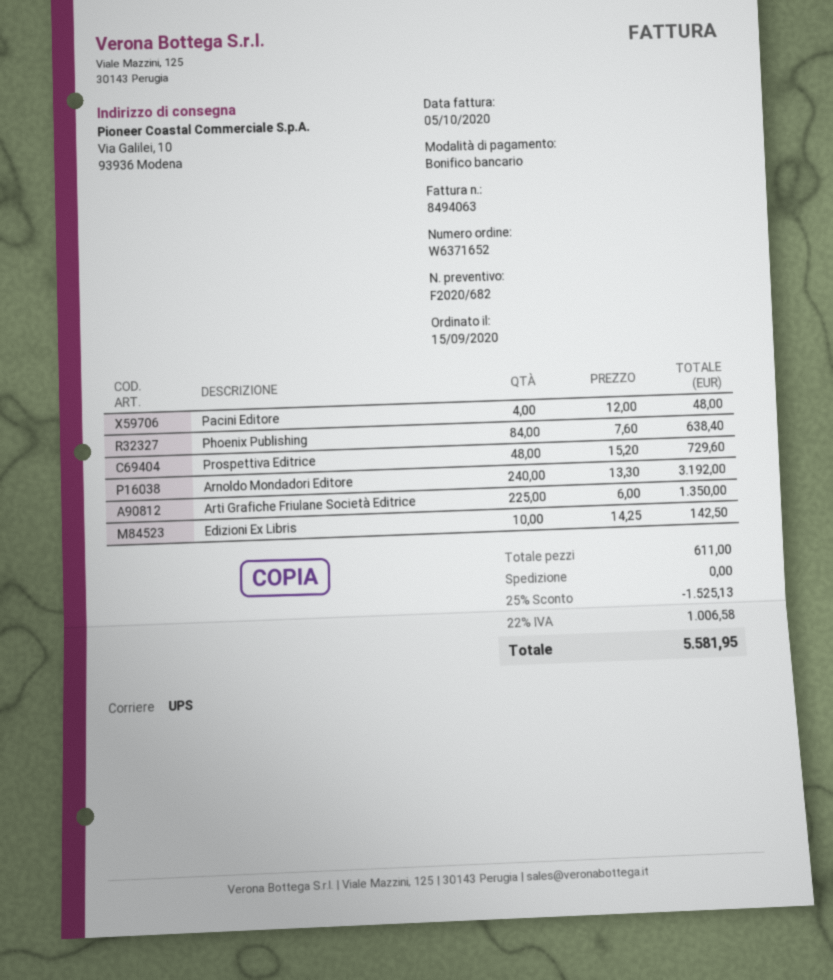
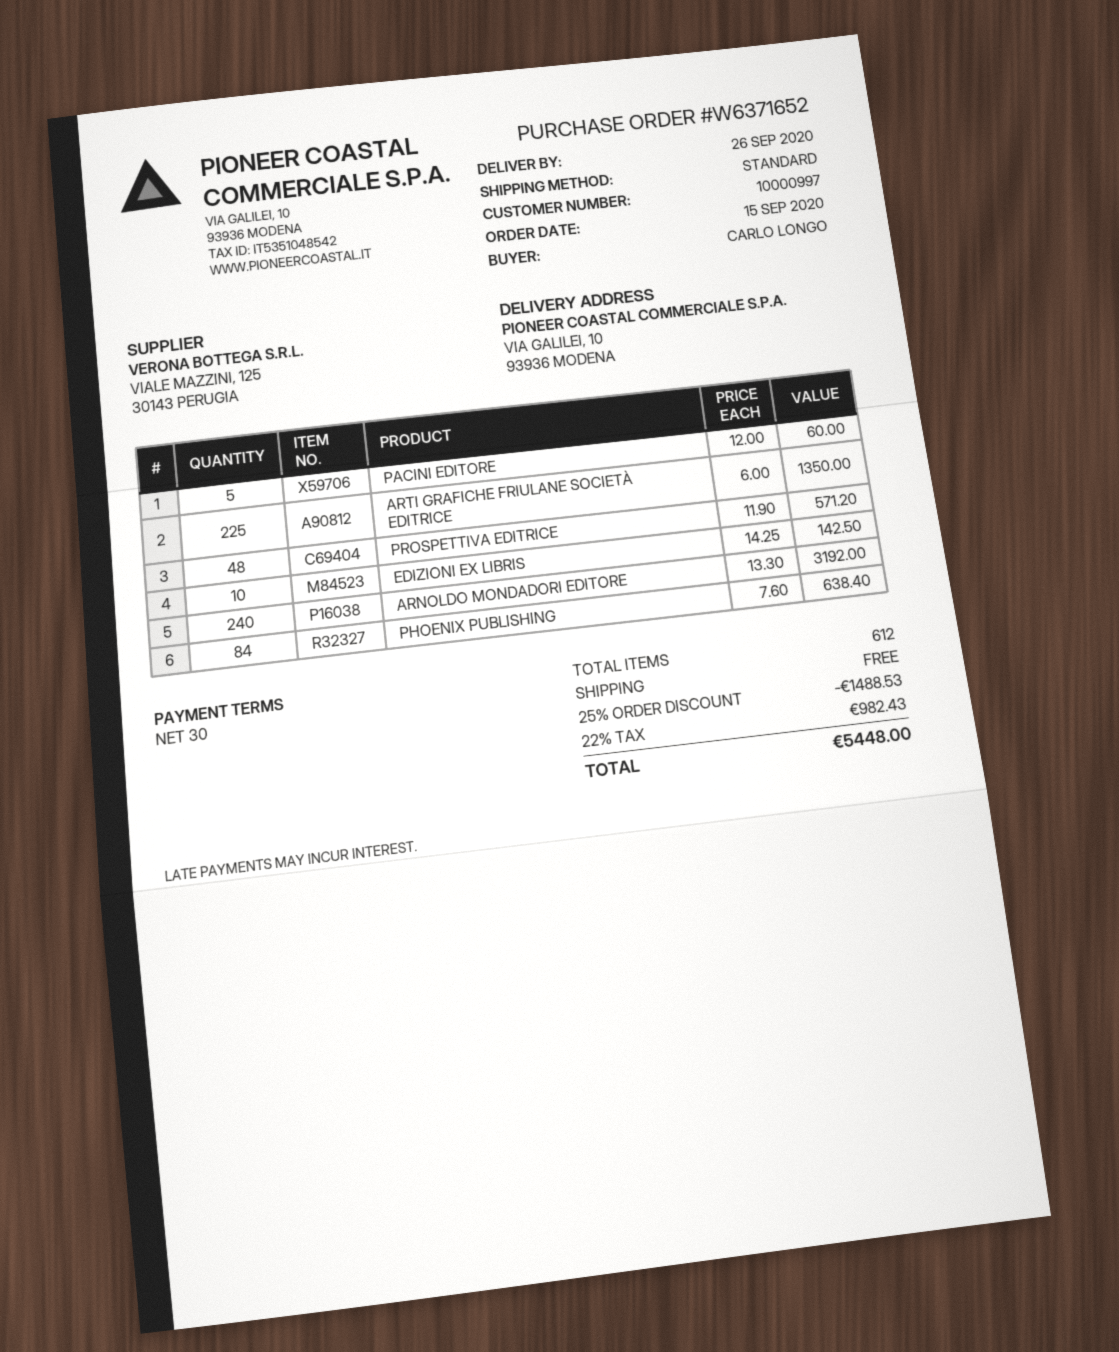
shipping method: UPS -> standard
Pacini Editore: 4 x 12.00 = 48.00 -> 5 x 12.00 = 60.00
Prospettiva Editrice: 48 x 15.20 = 729.60 -> 48 x 11.90 = 571.20
total quantity: 611 -> 612
discount: 25% = 1525.13 -> 25% = 1488.53
tax: 22% = 1006.58 -> 22% = 982.43
total: 5581.95 -> 5448.00

